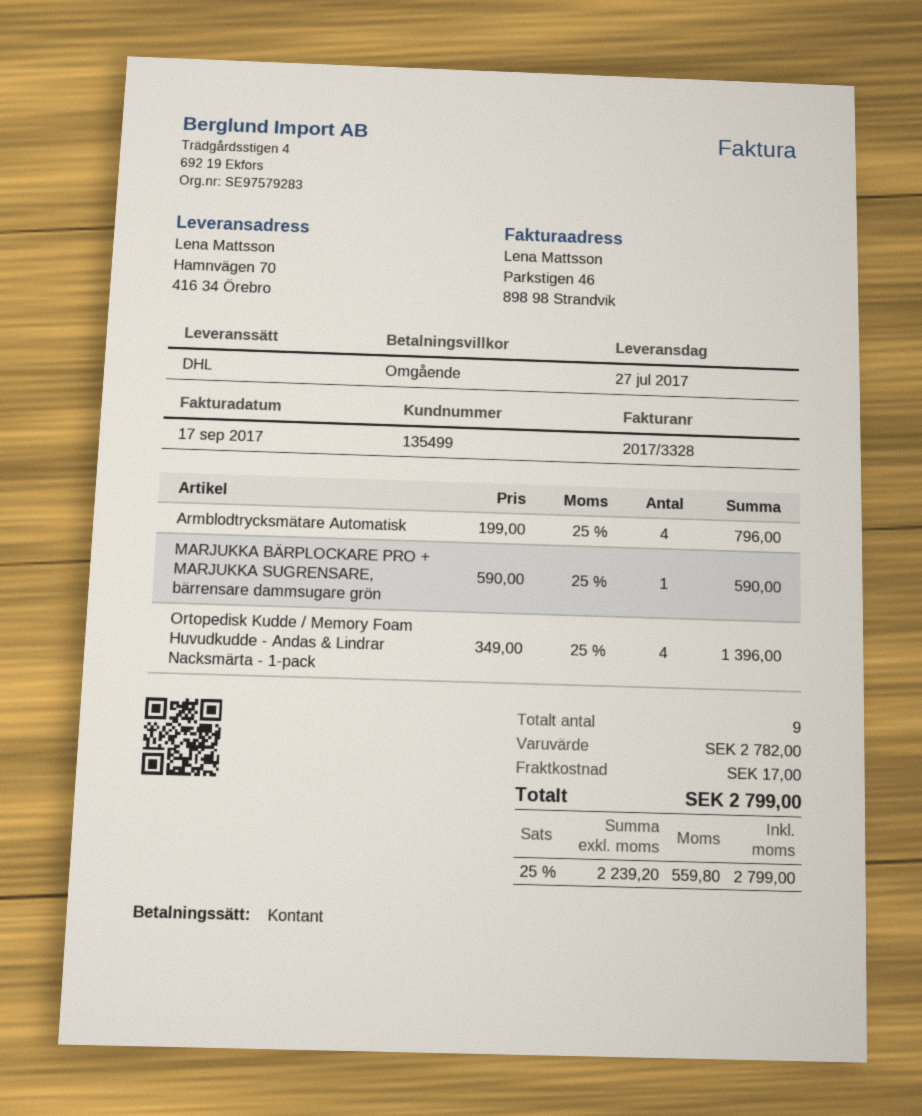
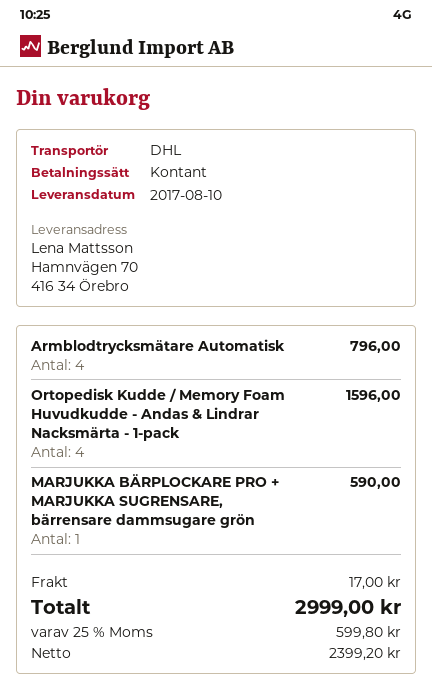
delivery date: 2017-07-27 -> 2017-08-10
Ortopedisk Kudde / Memory Foam Huvudkudde - Andas & Lindrar Nacksmärta - 1-pack: 4 for 1396.00 -> 4 for 1596.00
net: 2239.20 -> 2399.20
tax: 25% = 559.80 -> 25% = 599.80
total: 2799.00 -> 2999.00

